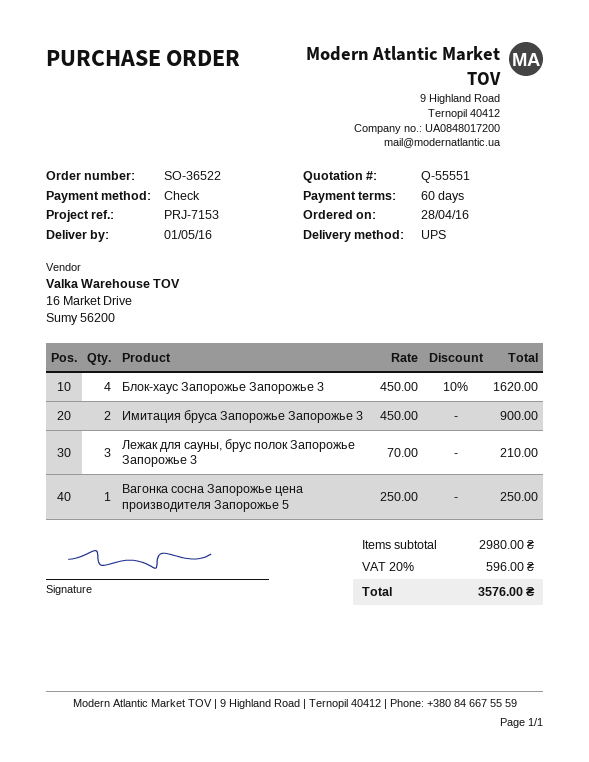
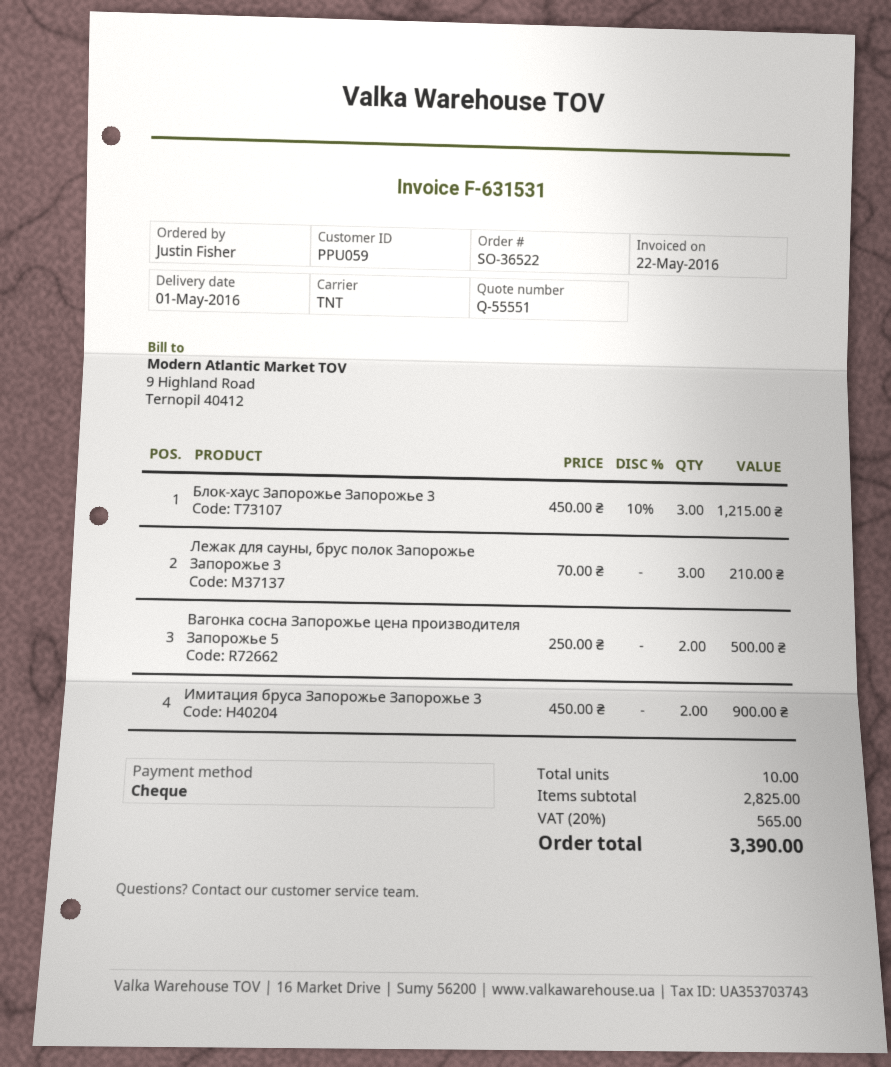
shipping method: UPS -> TNT
Блок-хаус Запорожье Запорожье 3: 4 x 450.00 - 10% = 1620.00 -> 3 x 450.00 - 10% = 1215.00
Вагонка сосна Запорожье цена производителя Запорожье 5: 1 x 250.00 = 250.00 -> 2 x 250.00 = 500.00
subtotal: 2980.00 -> 2825.00
tax: 20% = 596.00 -> 20% = 565.00
total: 3576.00 -> 3390.00

